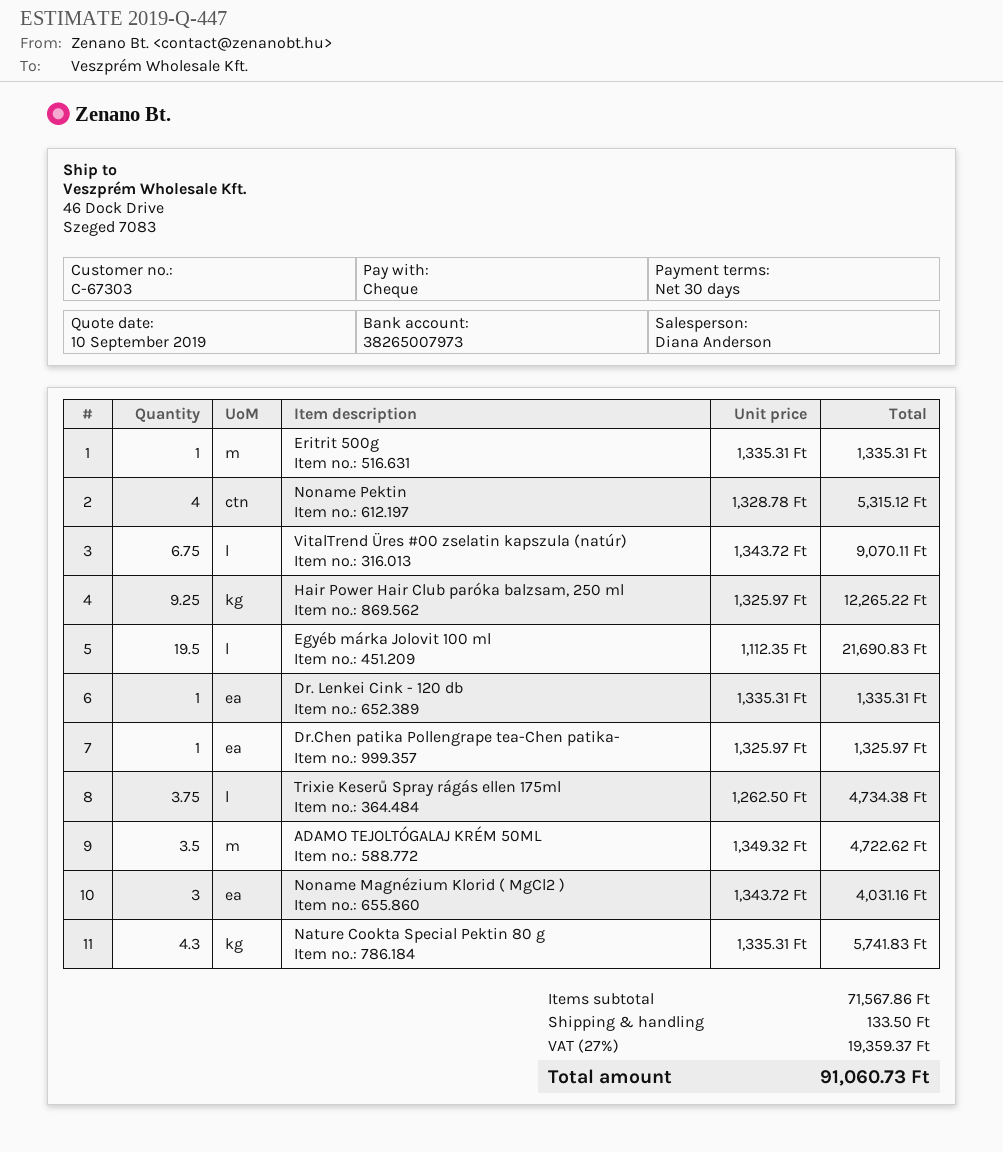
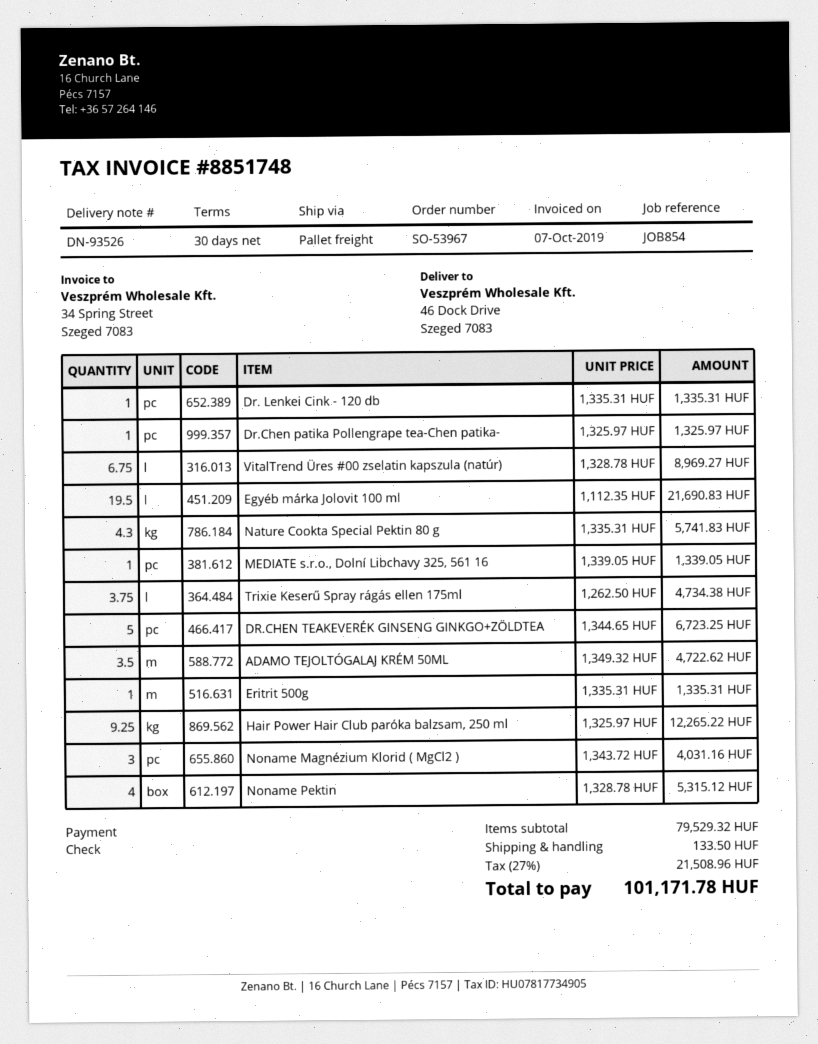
VitalTrend Üres #00 zselatin kapszula (natúr): 6.75 x 1343.72 = 9070.11 -> 6.75 x 1328.78 = 8969.27
MEDIATE s.r.o., Dolní Libchavy 325, 561 16: none -> 1 x 1339.05 = 1339.05
DR.CHEN TEAKEVERÉK GINSENG GINKGO+ZÖLDTEA: none -> 5 x 1344.65 = 6723.25
subtotal: 71567.86 -> 79529.32
tax: 27% = 19359.37 -> 27% = 21508.96
total: 91060.73 -> 101171.78

